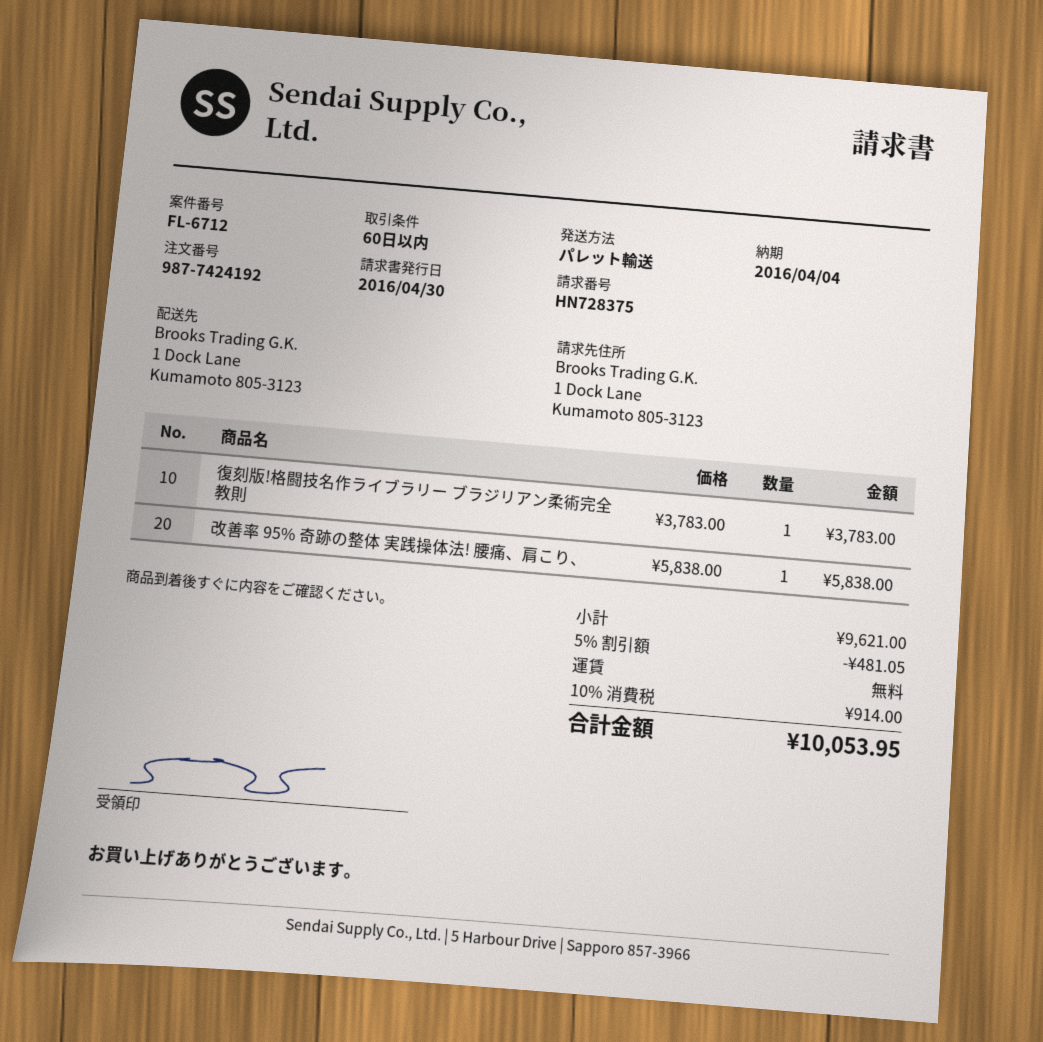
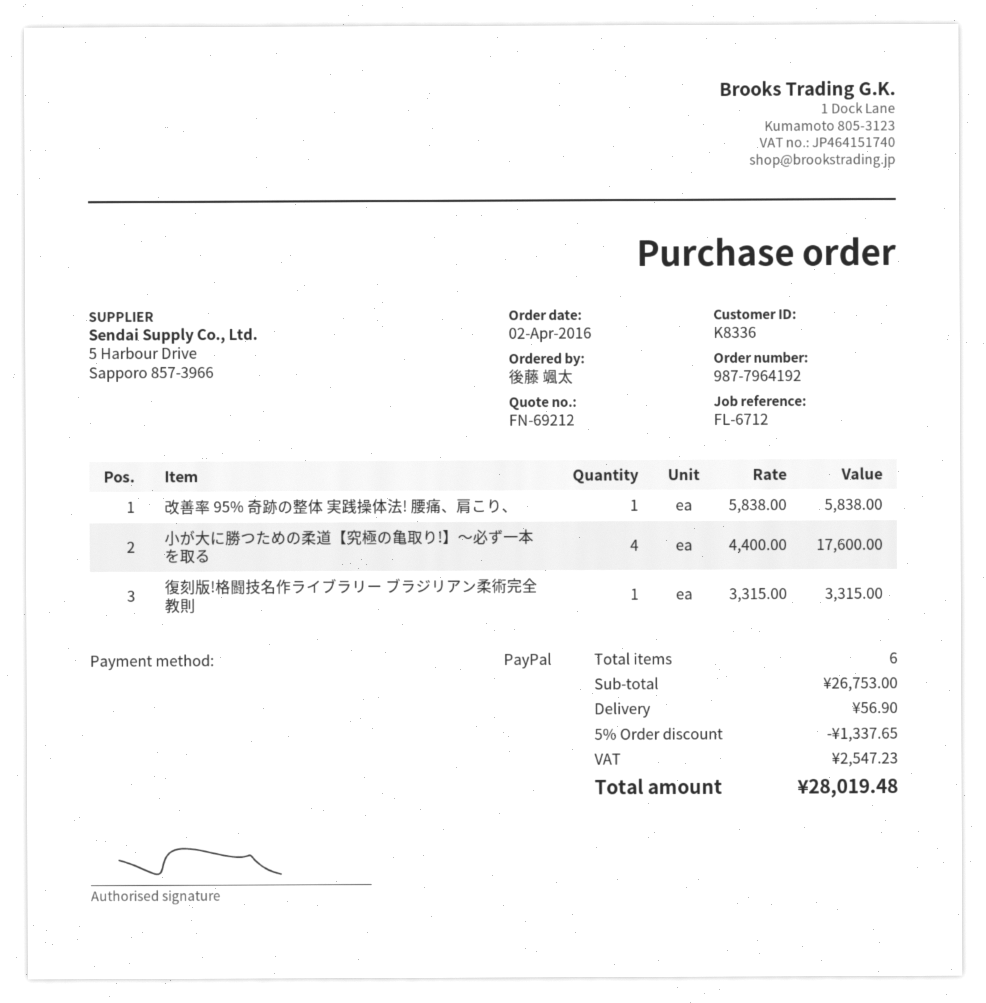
order number: 987-7424192 -> 987-7964192
復刻版!格闘技名作ライブラリー ブラジリアン柔術完全教則: 1 x 3783.00 = 3783.00 -> 1 x 3315.00 = 3315.00
小が大に勝つための柔道【究極の亀取り!】〜必ず一本を取る: none -> 4 x 4400.00 = 17600.00
subtotal: 9621.00 -> 26753.00
discount: 5% = 481.05 -> 5% = 1337.65
shipping: 0.00 -> 56.90
tax: 914.00 -> 2547.23
total: 10053.95 -> 28019.48

